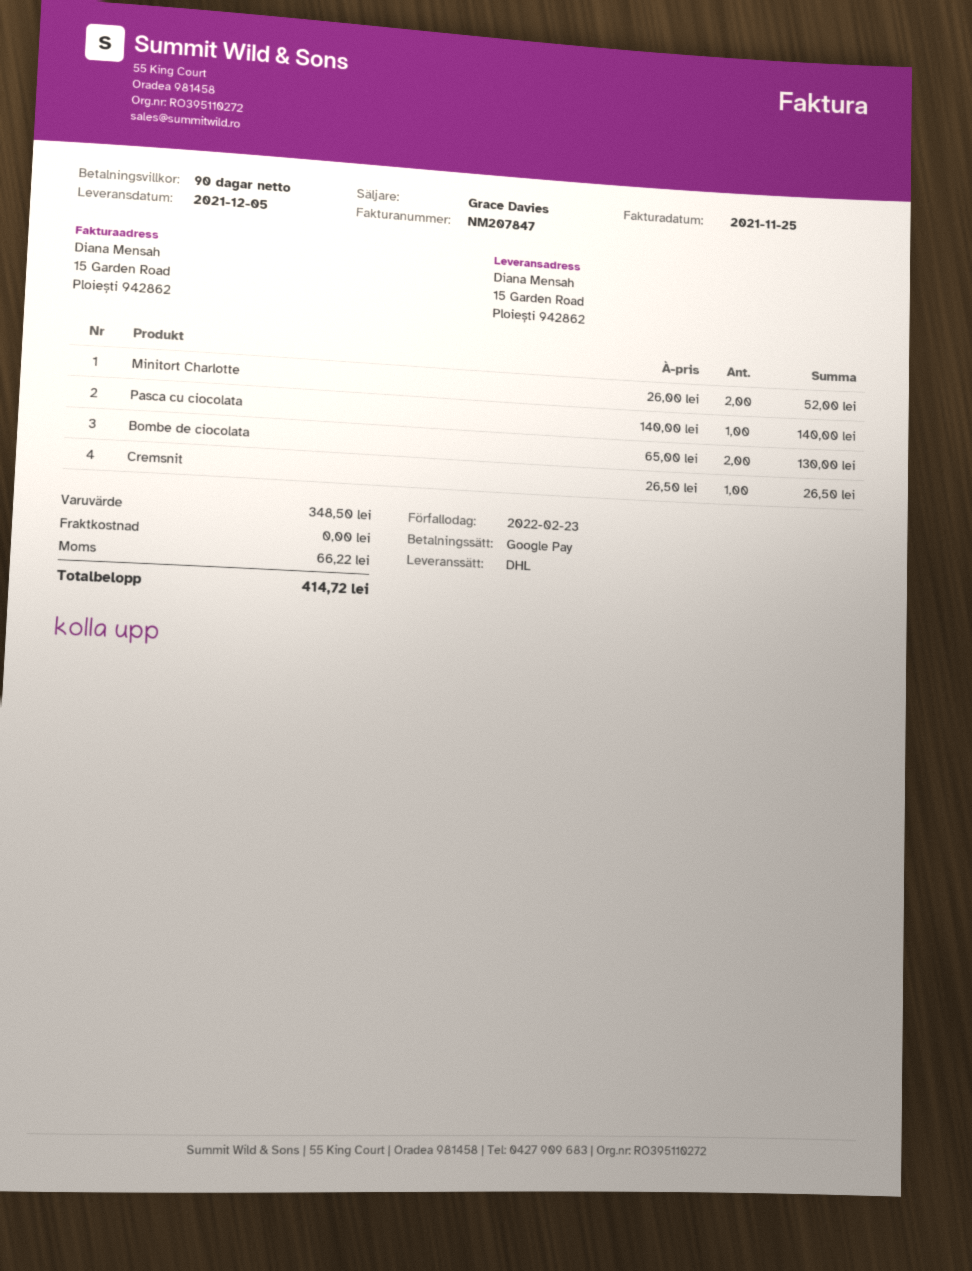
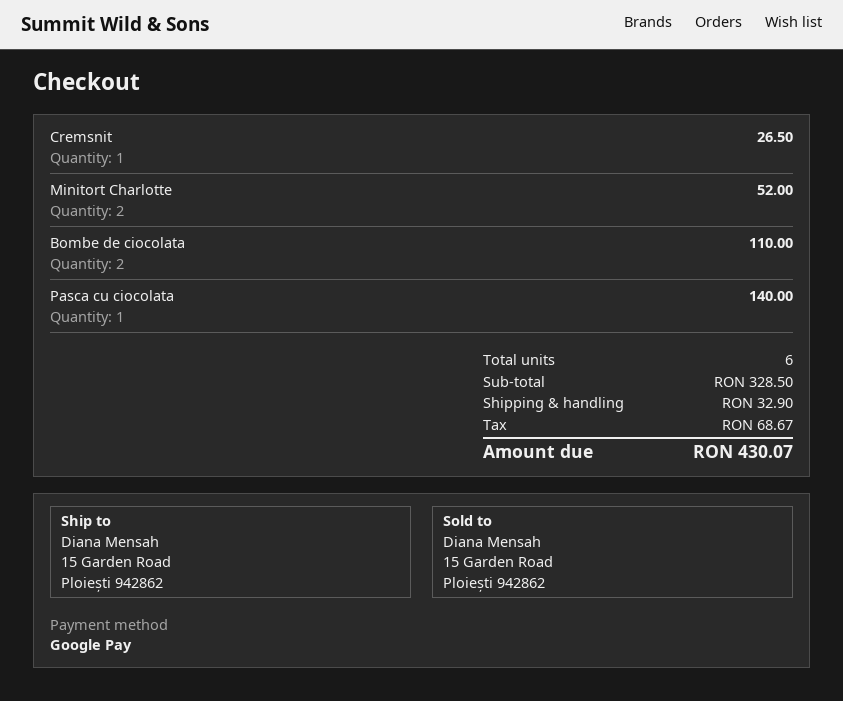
Bombe de ciocolata: 2 for 130.00 -> 2 for 110.00
subtotal: 348.50 -> 328.50
shipping: 0.00 -> 32.90
tax: 66.22 -> 68.67
total: 414.72 -> 430.07

